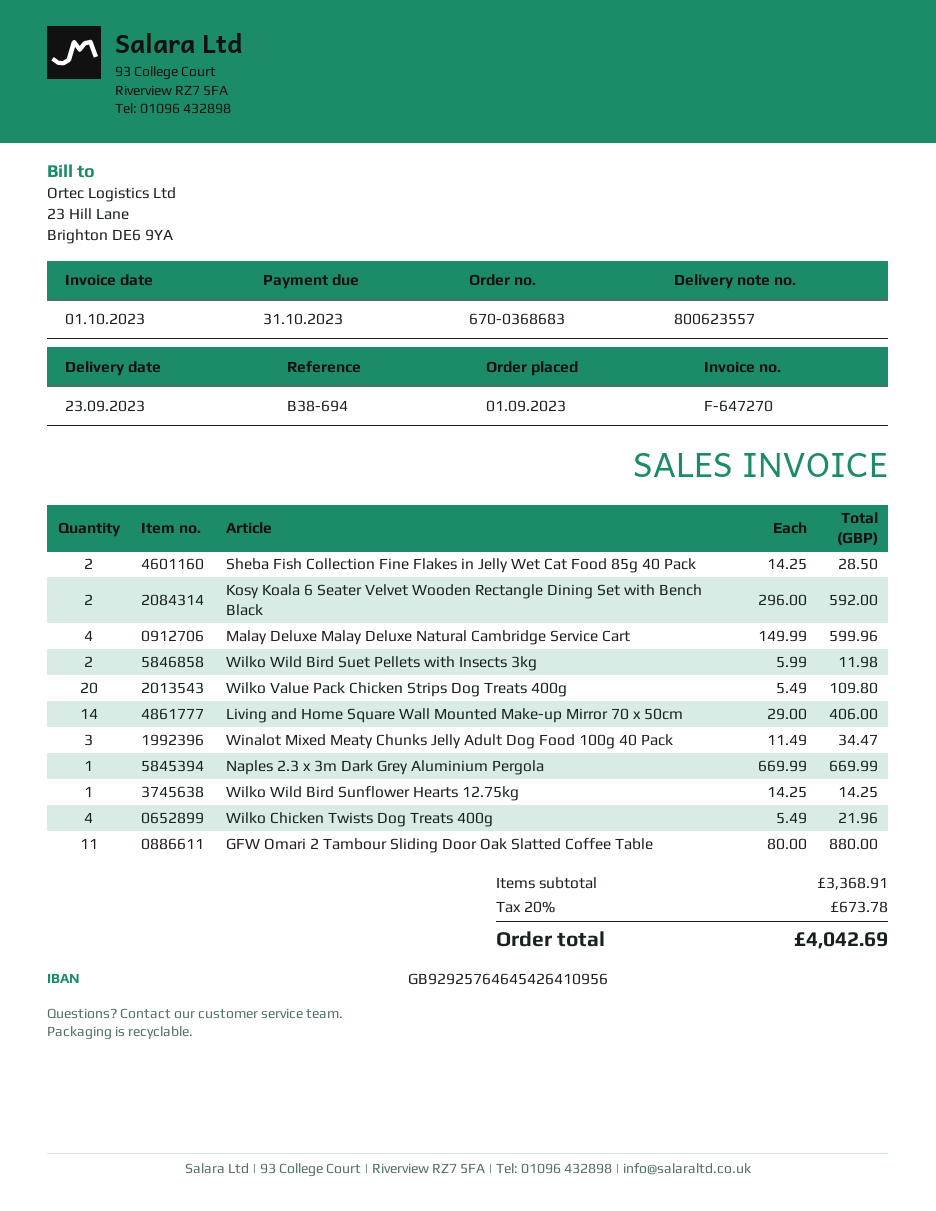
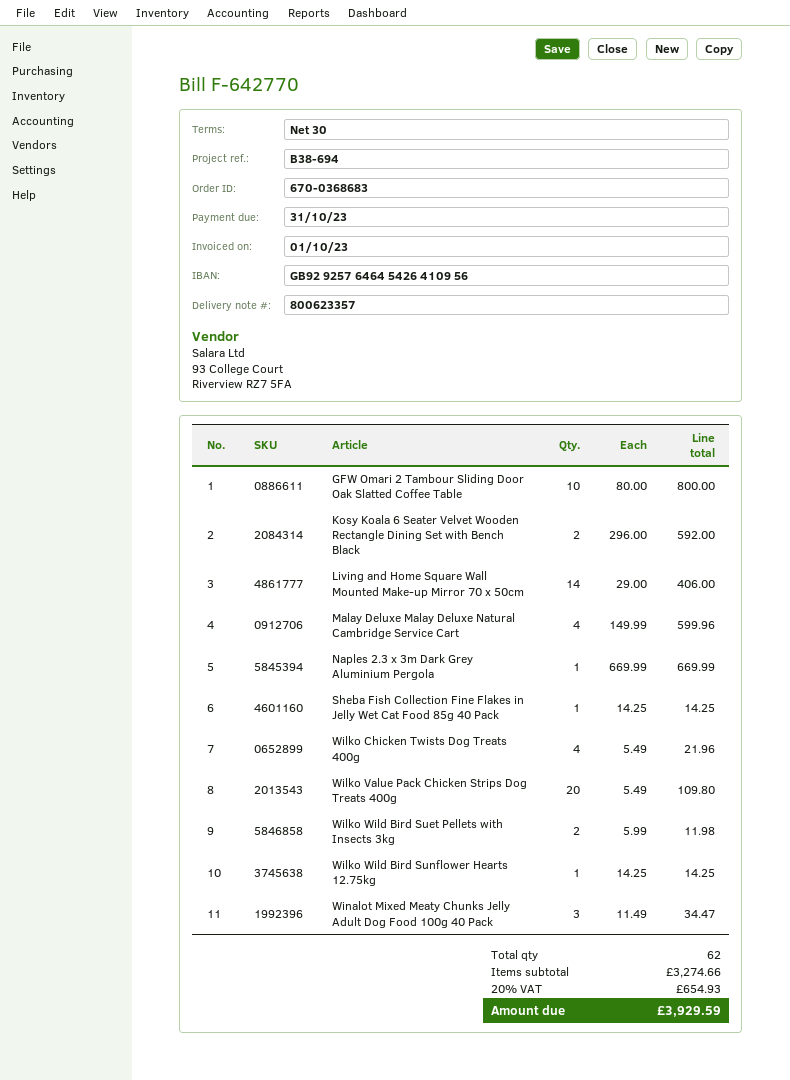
delivery note number: 800623557 -> 800623357
invoice number: F-647270 -> F-642770
Sheba Fish Collection Fine Flakes in Jelly Wet Cat Food 85g 40 Pack: 2 x 14.25 = 28.50 -> 1 x 14.25 = 14.25
GFW Omari 2 Tambour Sliding Door Oak Slatted Coffee Table: 11 x 80.00 = 880.00 -> 10 x 80.00 = 800.00
subtotal: 3368.91 -> 3274.66
tax: 20% = 673.78 -> 20% = 654.93
total: 4042.69 -> 3929.59

